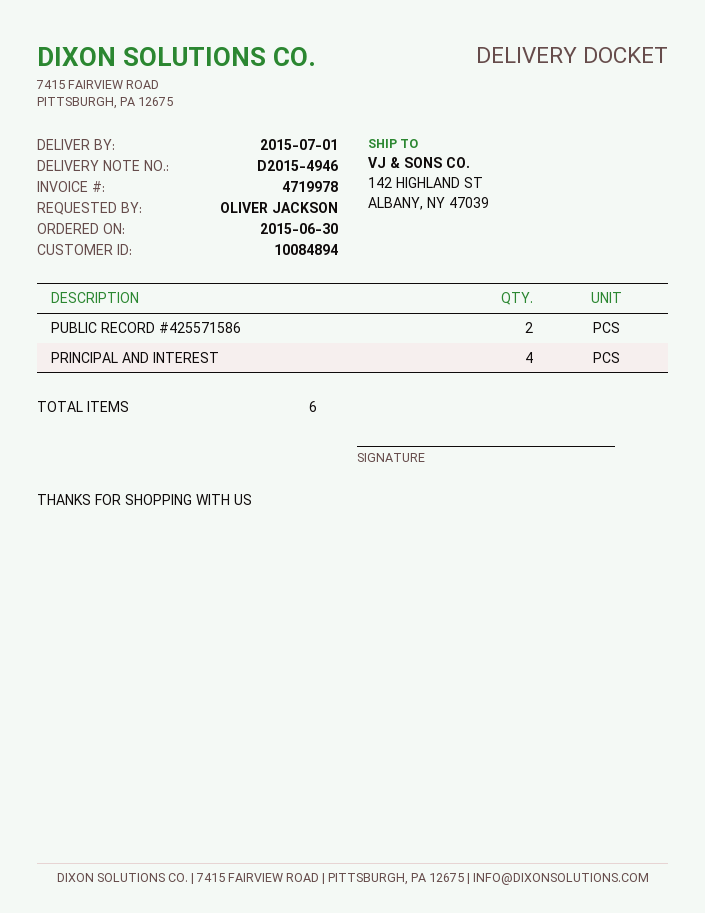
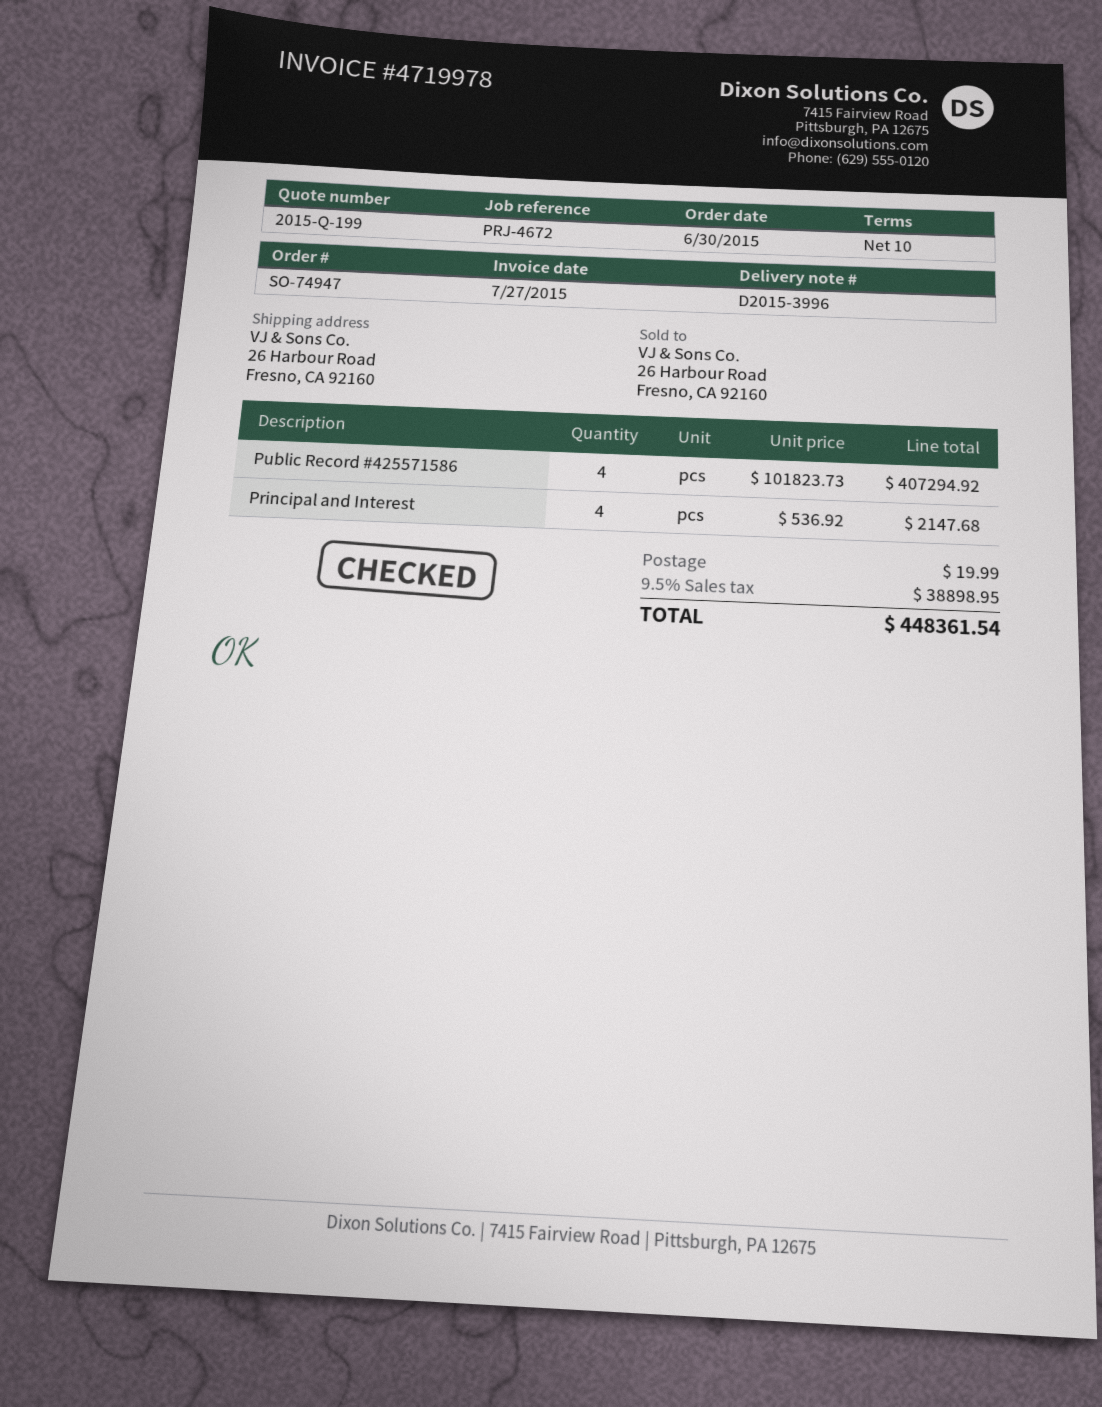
delivery note number: D2015-4946 -> D2015-3996
ship to: 142 HIGHLAND ST, ALBANY, NY 47039 -> 26 Harbour Road, Fresno, CA 92160
PUBLIC RECORD #425571586: 2 -> 4

